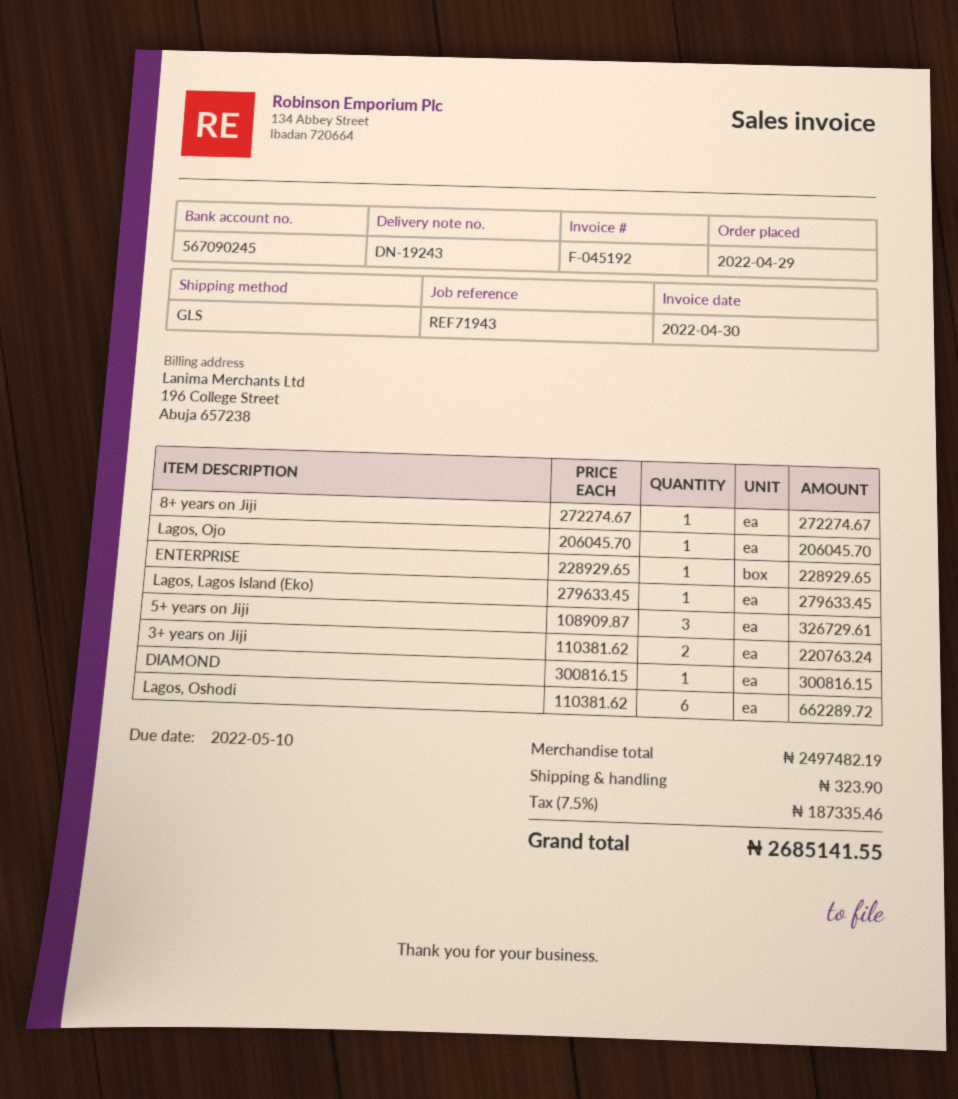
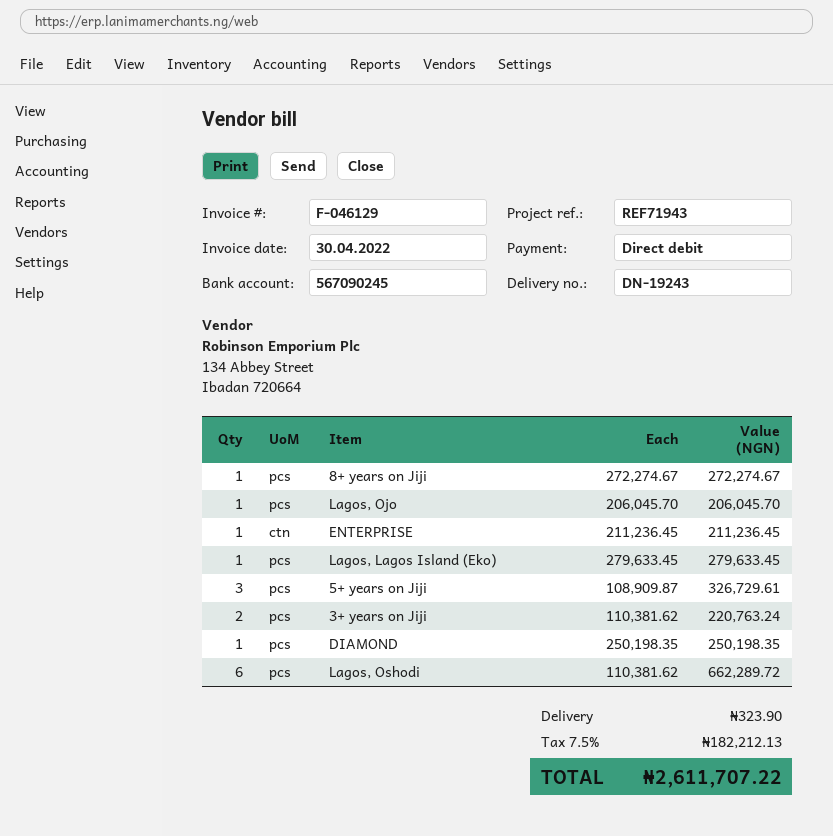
invoice number: F-045192 -> F-046129
ENTERPRISE: 1 x 228929.65 = 228929.65 -> 1 x 211236.45 = 211236.45
DIAMOND: 1 x 300816.15 = 300816.15 -> 1 x 250198.35 = 250198.35
tax: 7.5% = 187335.46 -> 7.5% = 182212.13
total: 2685141.55 -> 2611707.22

